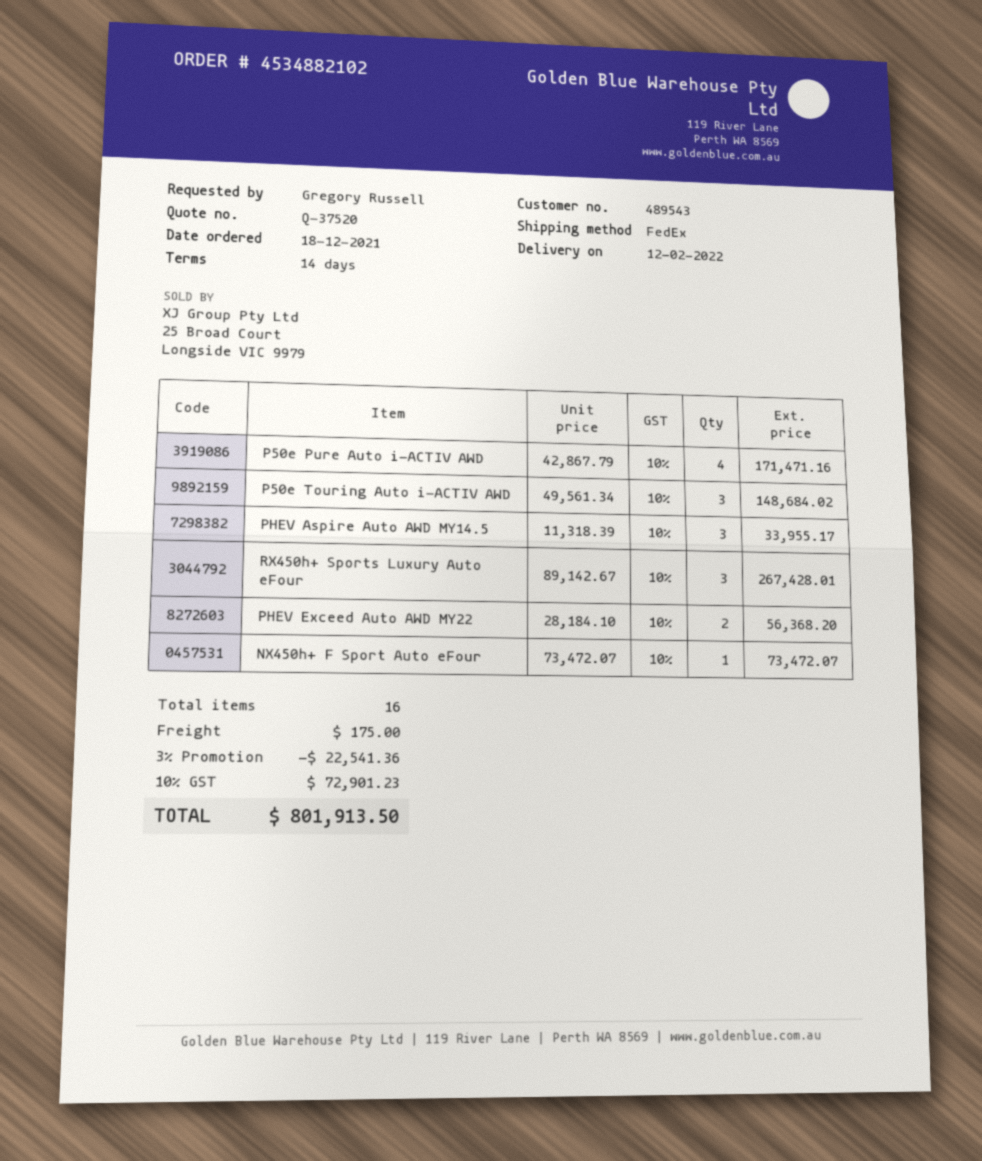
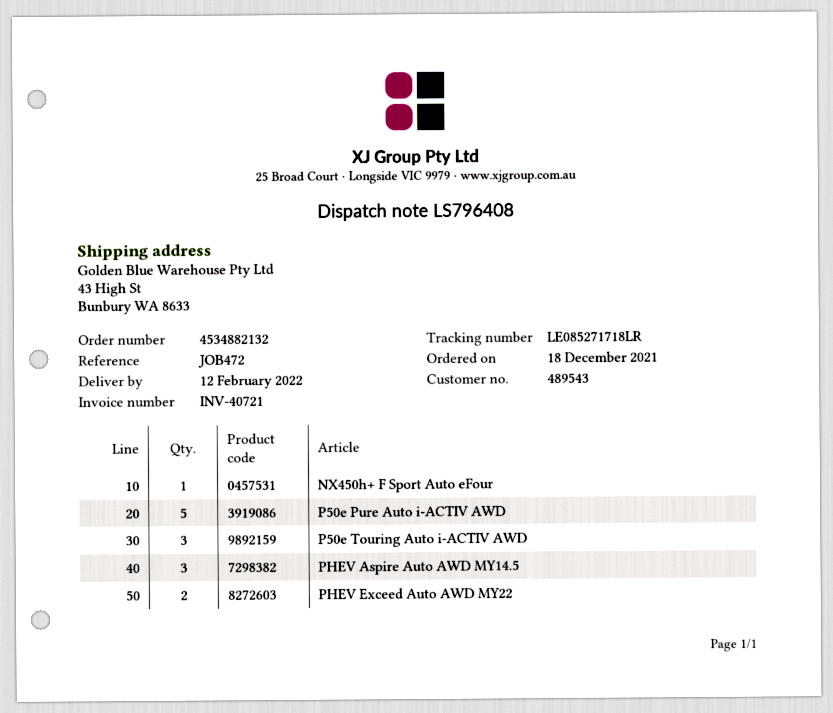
order number: 4534882102 -> 4534882132
P50e Pure Auto i-ACTIV AWD: 4 -> 5
RX450h+ Sports Luxury Auto eFour: 3 -> none

